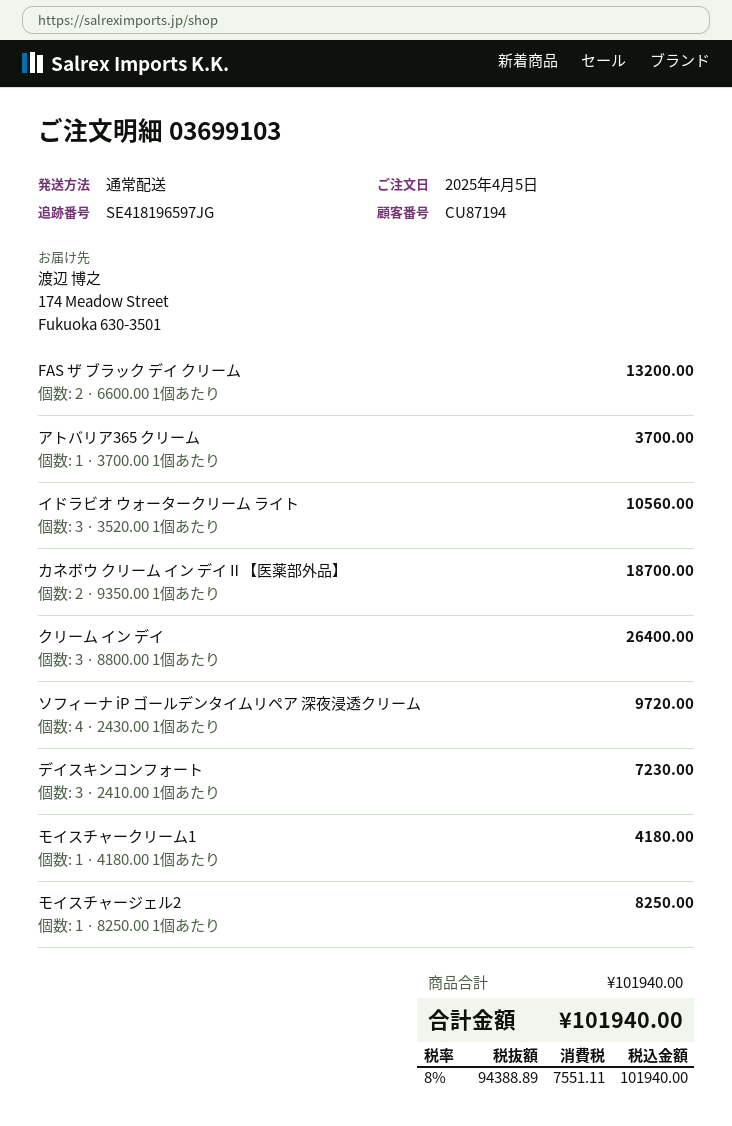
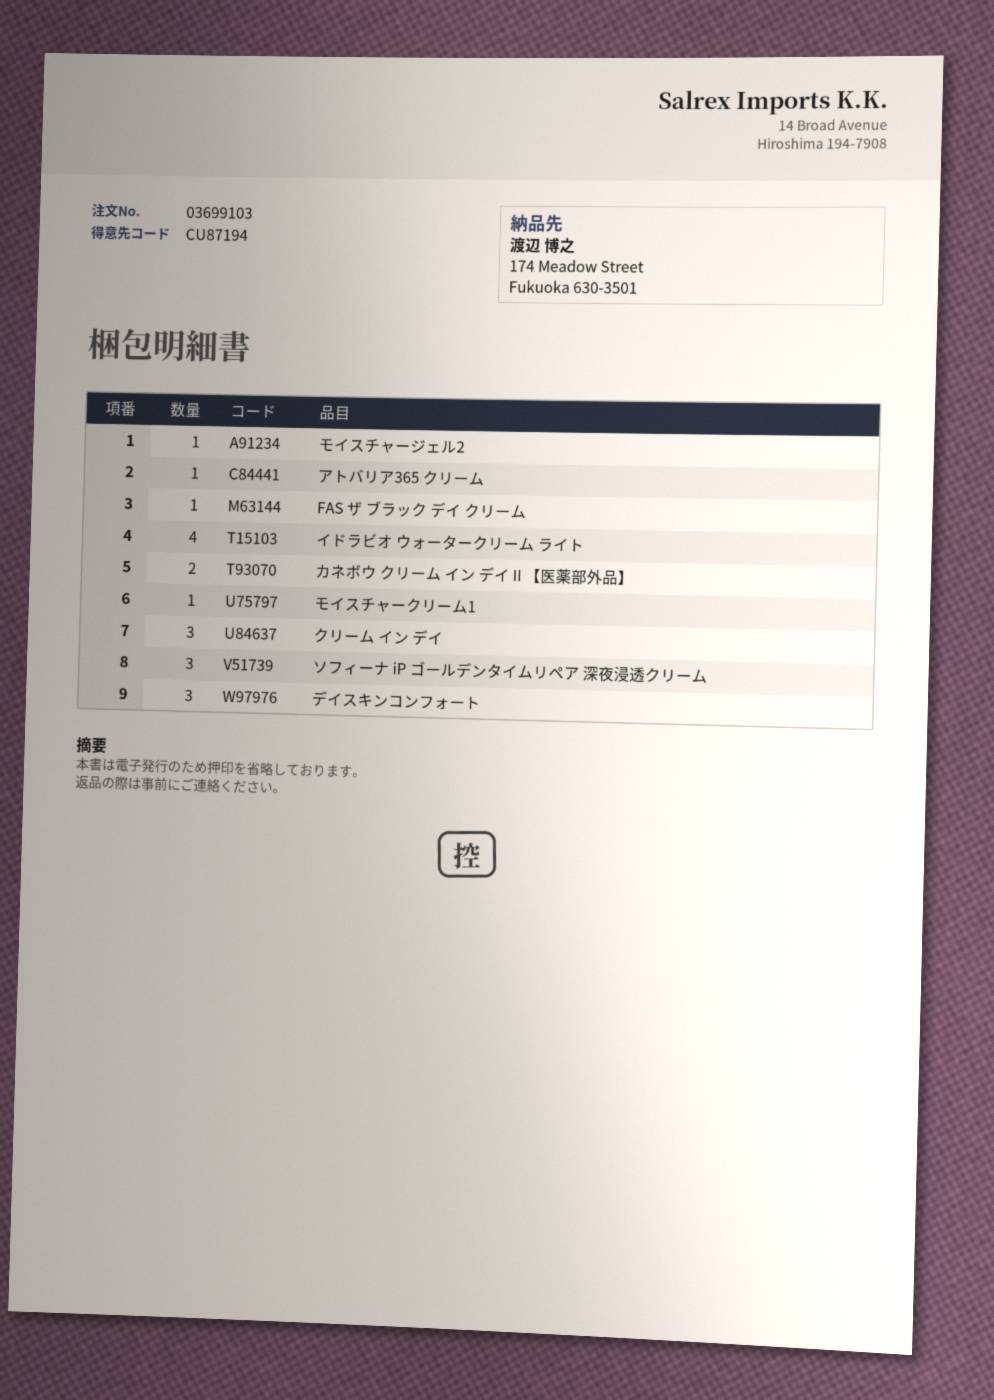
FAS ザ ブラック デイ クリーム: 2 -> 1
イドラビオ ウォータークリーム ライト: 3 -> 4
ソフィーナ iP ゴールデンタイムリペア 深夜浸透クリーム: 4 -> 3

